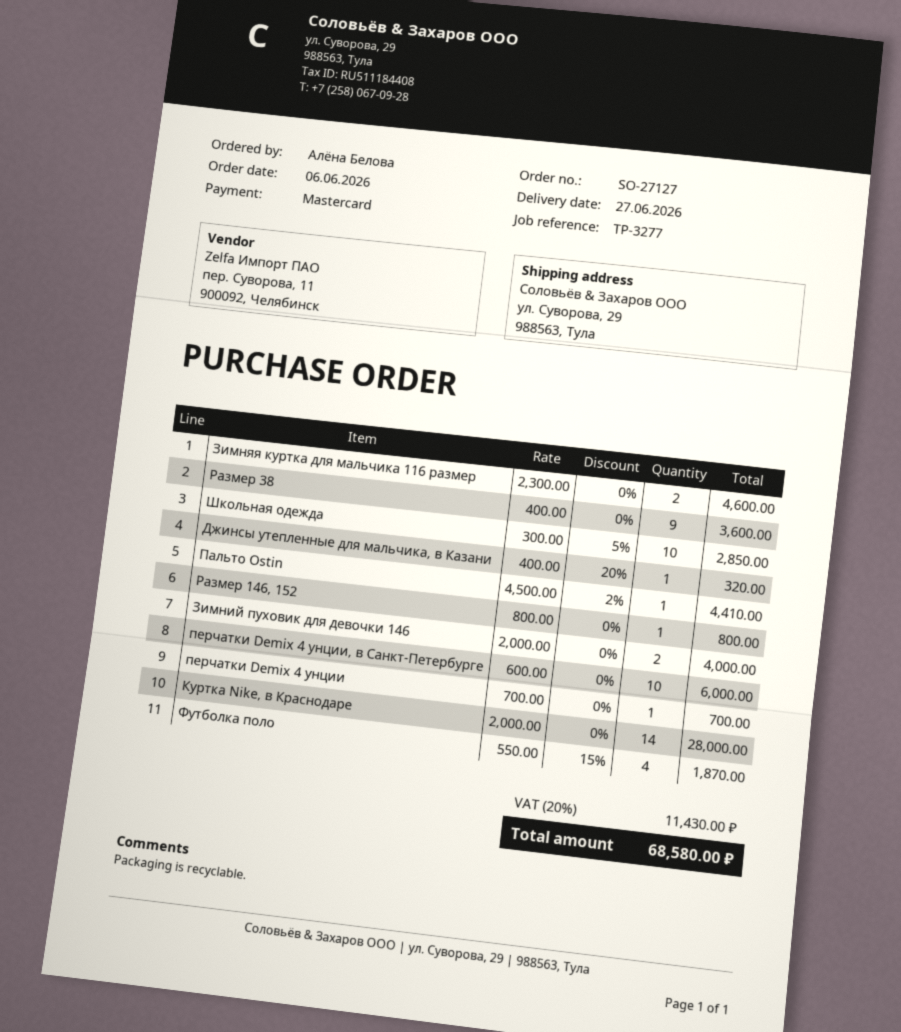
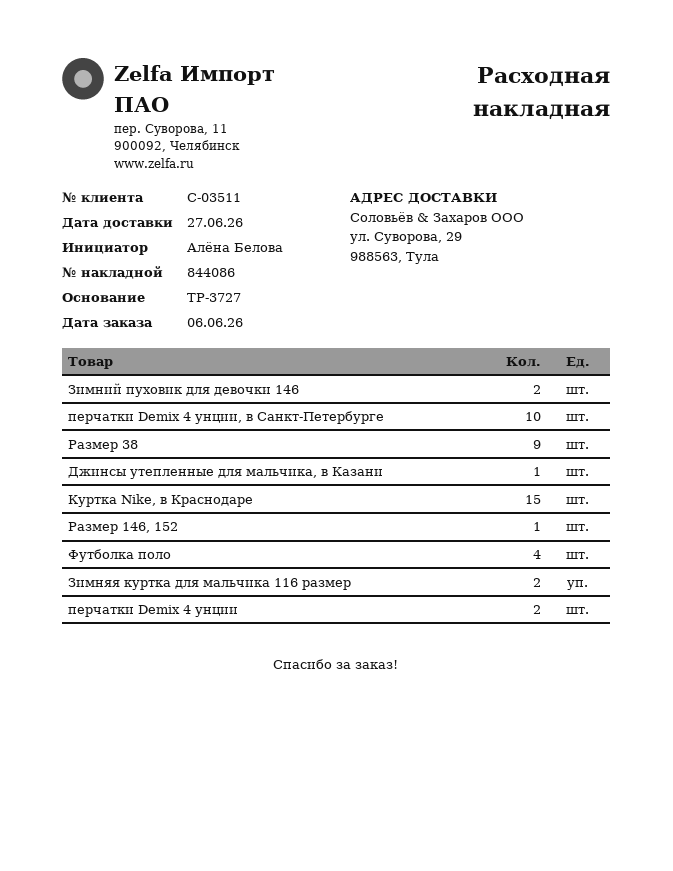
reference: TP-3277 -> TP-3727
Школьная одежда: 10 -> none
Пальто Ostin: 1 -> none
перчатки Demix 4 унции: 1 -> 2
Куртка Nike, в Краснодаре: 14 -> 15

